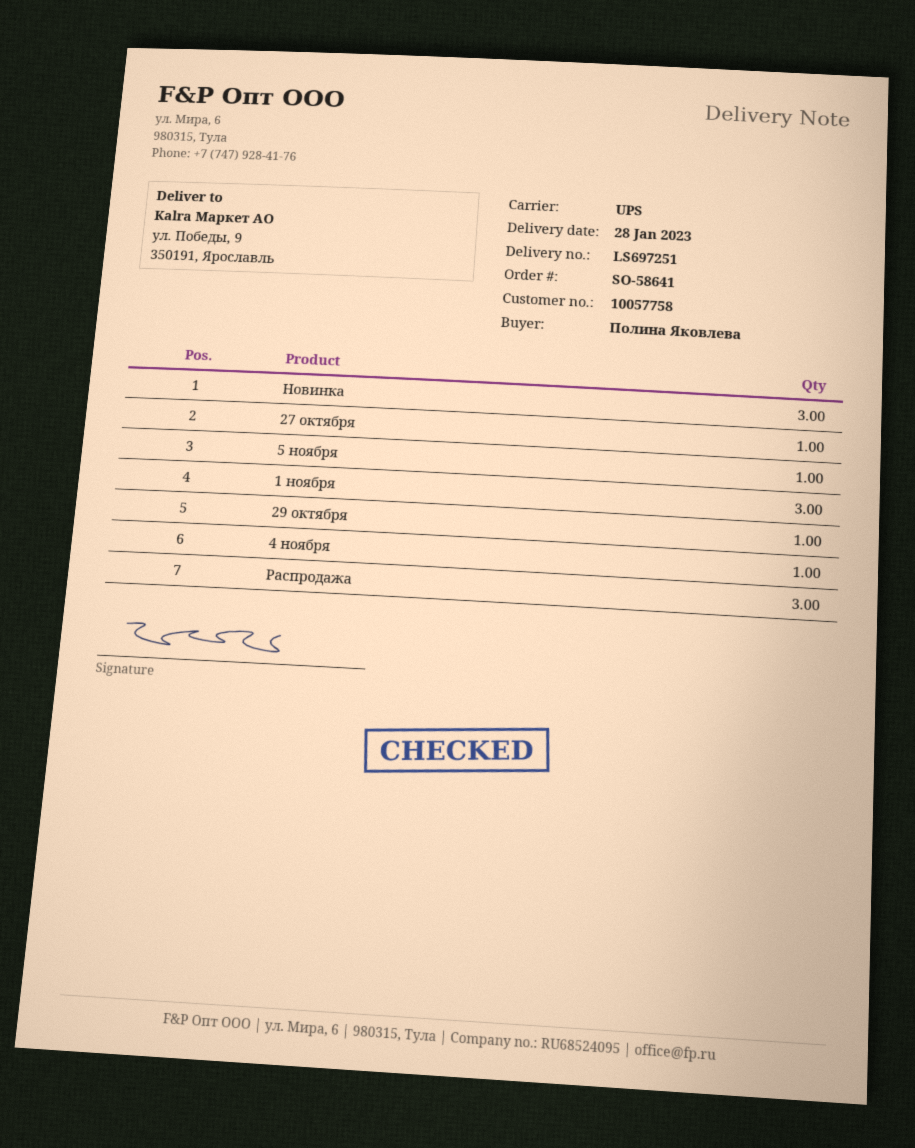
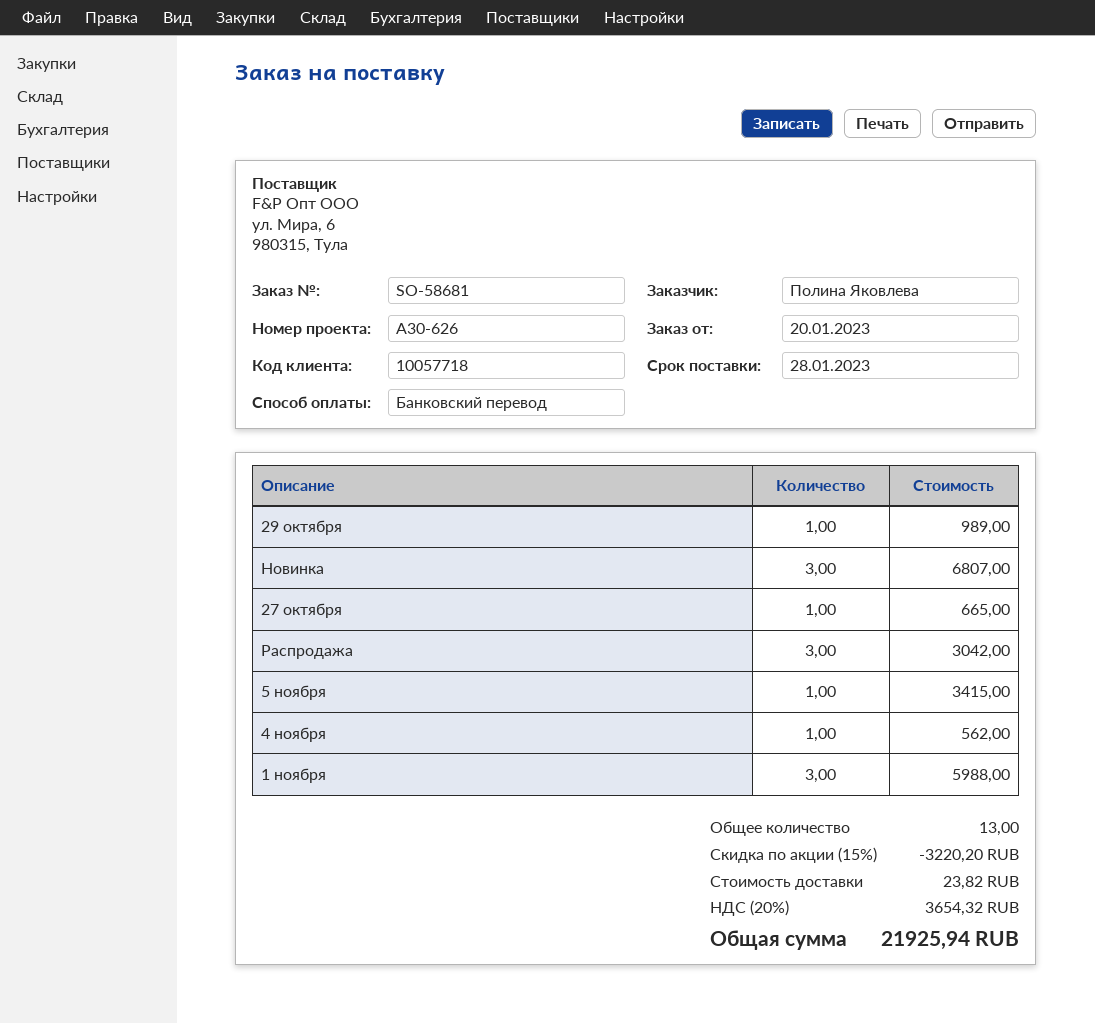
order number: SO-58641 -> SO-58681
customer number: 10057758 -> 10057718

